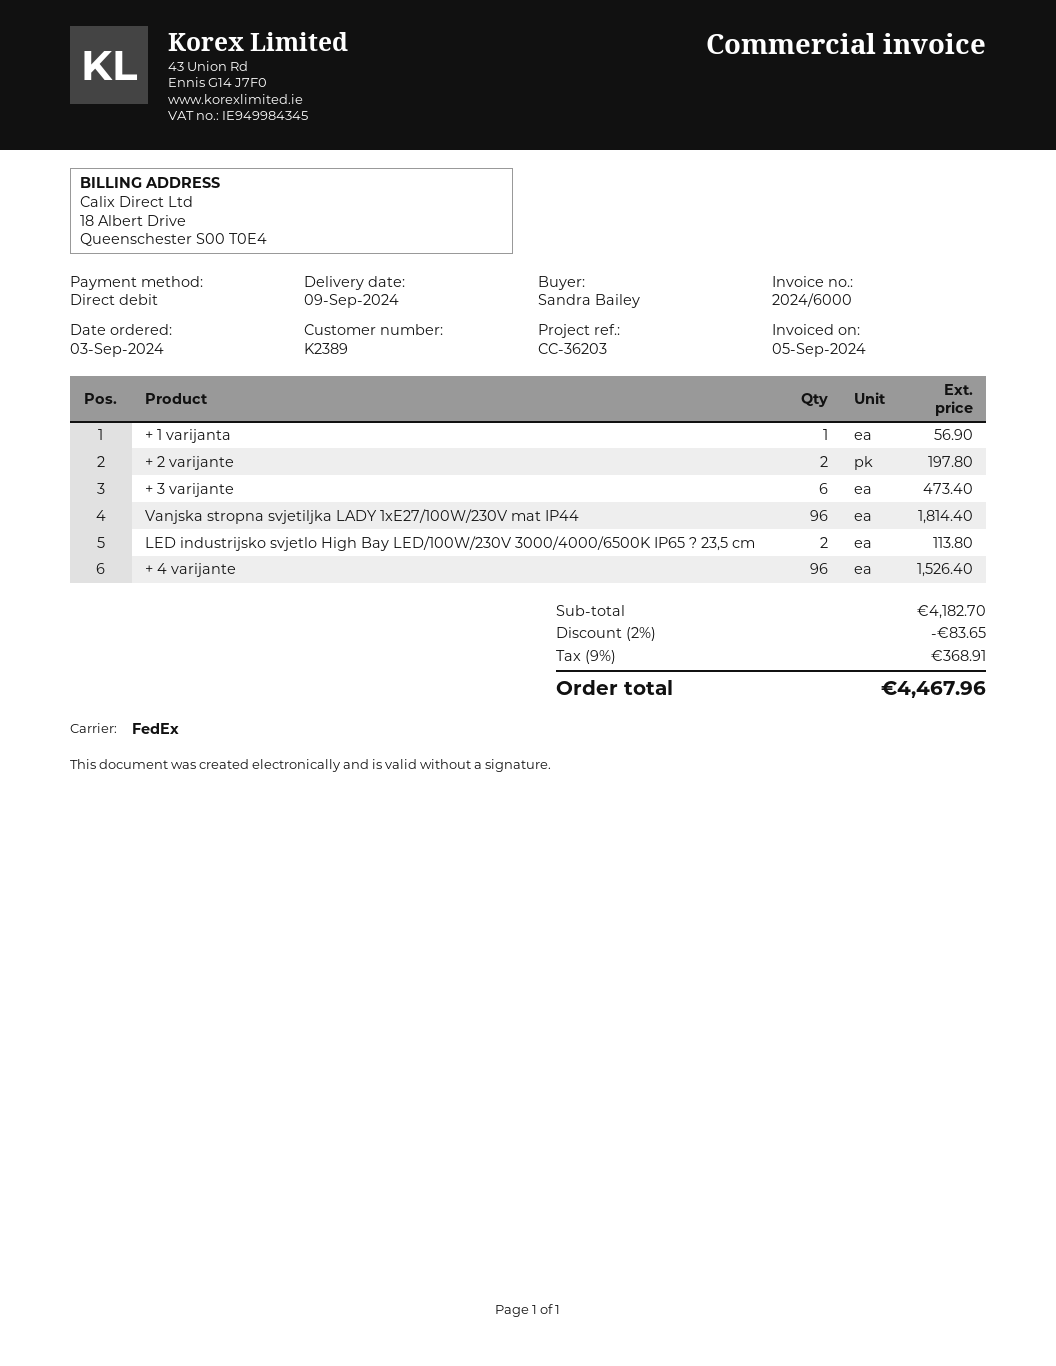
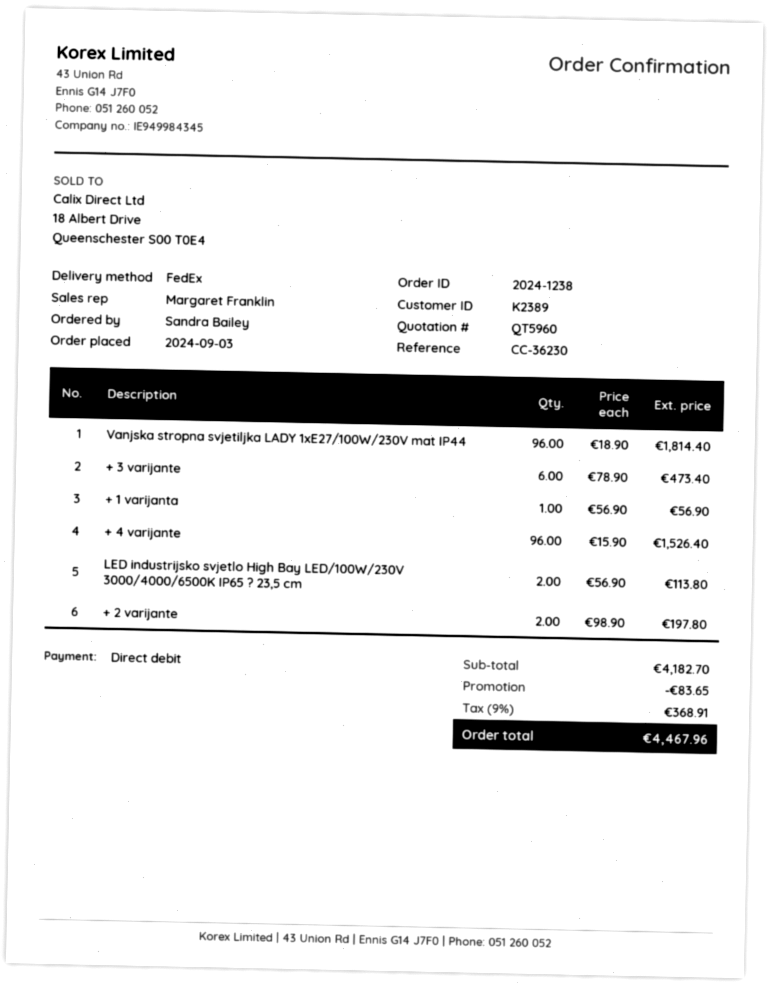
reference: CC-36203 -> CC-36230

